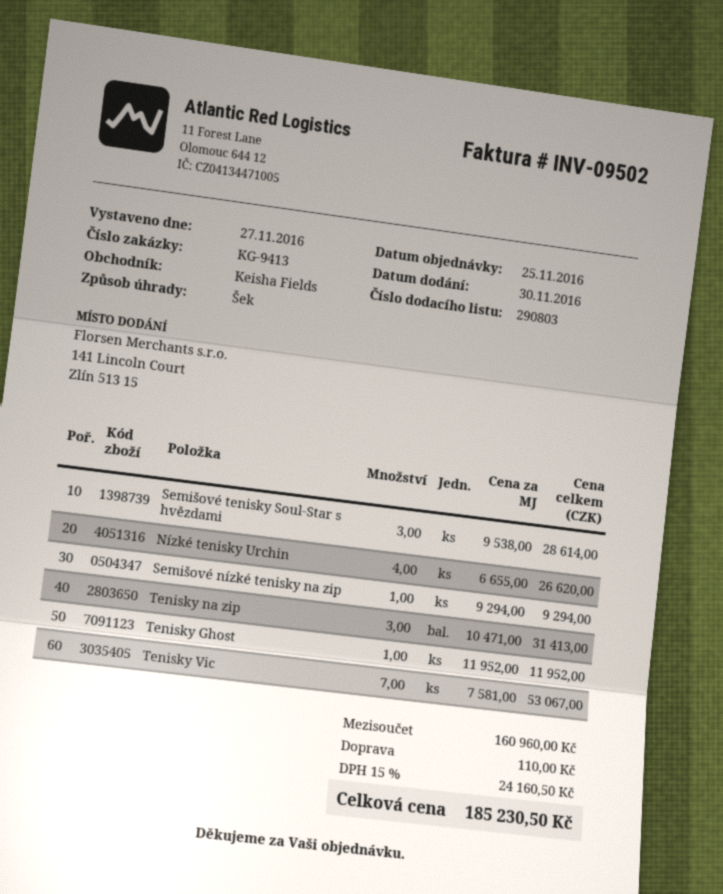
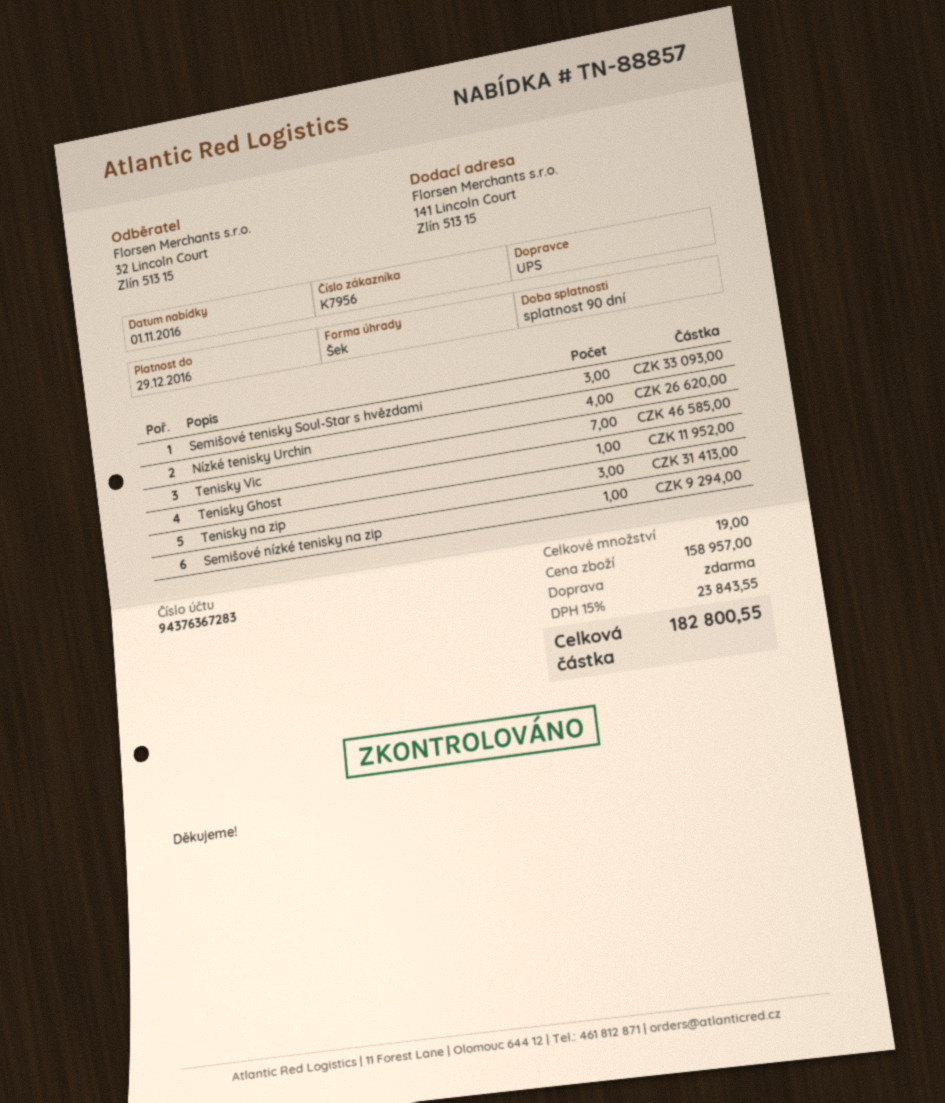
Semišové tenisky Soul-Star s hvězdami: 3 for 28614.00 -> 3 for 33093.00
Tenisky Vic: 7 for 53067.00 -> 7 for 46585.00
subtotal: 160960.00 -> 158957.00
shipping: 110.00 -> 0.00
tax: 15% = 24160.50 -> 15% = 23843.55
total: 185230.50 -> 182800.55

